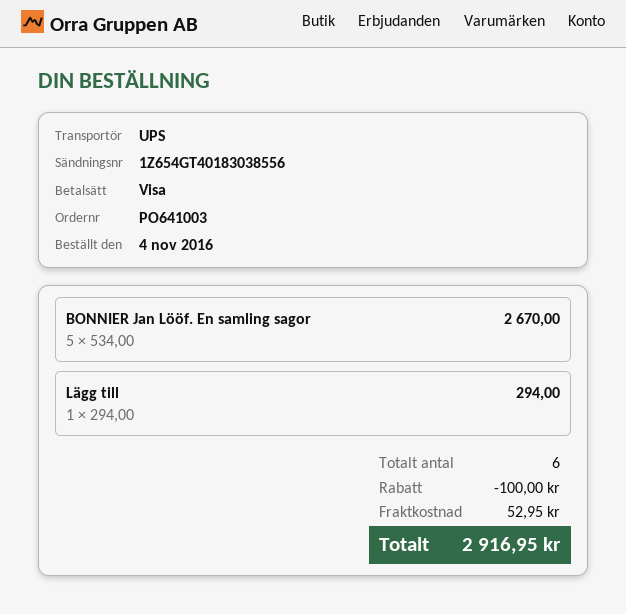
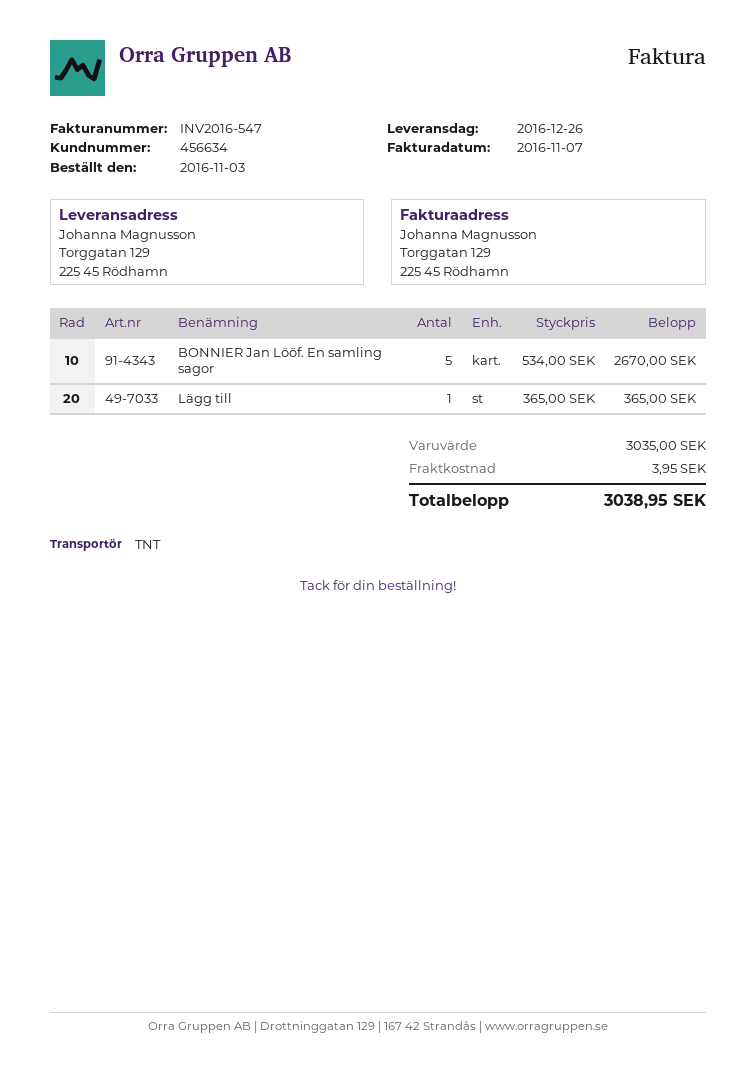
order date: 2016-11-04 -> 2016-11-03
shipping method: UPS -> TNT
Lägg till: 1 x 294.00 = 294.00 -> 1 x 365.00 = 365.00
discount: 100.00 -> none
shipping: 52.95 -> 3.95
total: 2916.95 -> 3038.95

